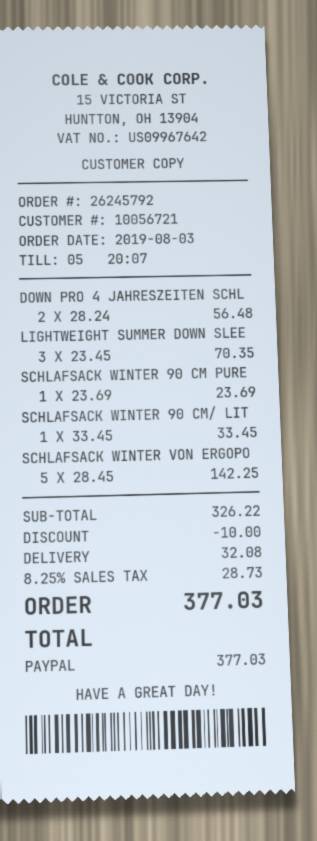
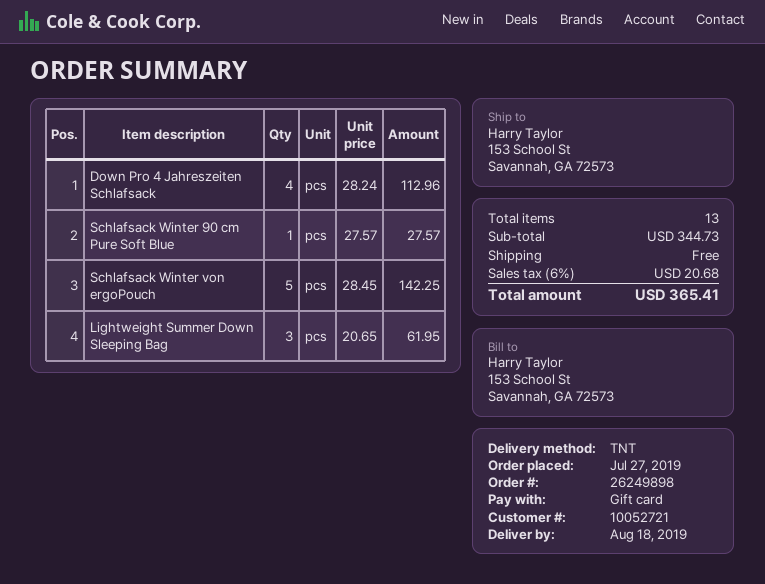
order number: 26245792 -> 26249898
order date: 2019-08-03 -> 2019-07-27
customer number: 10056721 -> 10052721
payment method: PayPal -> gift card
DOWN PRO 4 JAHRESZEITEN SCHL: 2 x 28.24 = 56.48 -> 4 x 28.24 = 112.96
LIGHTWEIGHT SUMMER DOWN SLEE: 3 x 23.45 = 70.35 -> 3 x 20.65 = 61.95
SCHLAFSACK WINTER 90 CM PURE: 1 x 23.69 = 23.69 -> 1 x 27.57 = 27.57
SCHLAFSACK WINTER 90 CM/ LIT: 1 x 33.45 = 33.45 -> none
subtotal: 326.22 -> 344.73
discount: 10.00 -> none
shipping: 32.08 -> 0.00
tax: 8.25% = 28.73 -> 6% = 20.68
total: 377.03 -> 365.41

